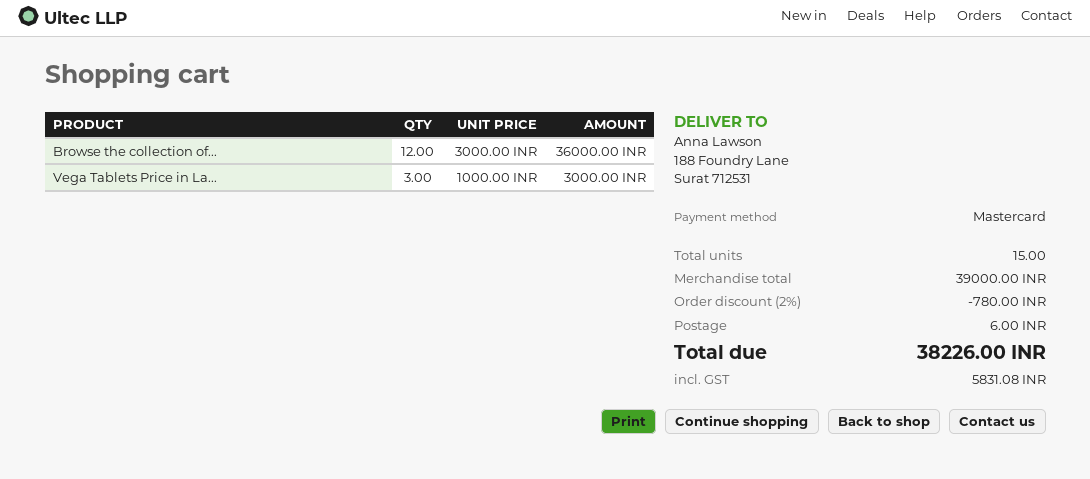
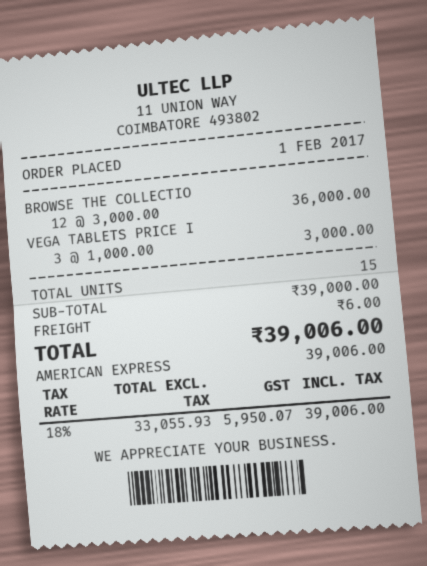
payment method: Mastercard -> American Express
discount: 2% = 780.00 -> none
tax: 5831.08 -> 5950.07
total: 38226.00 -> 39006.00

